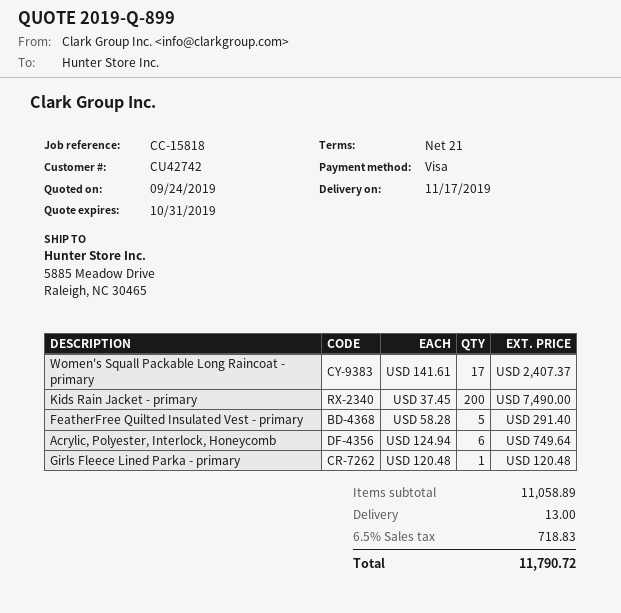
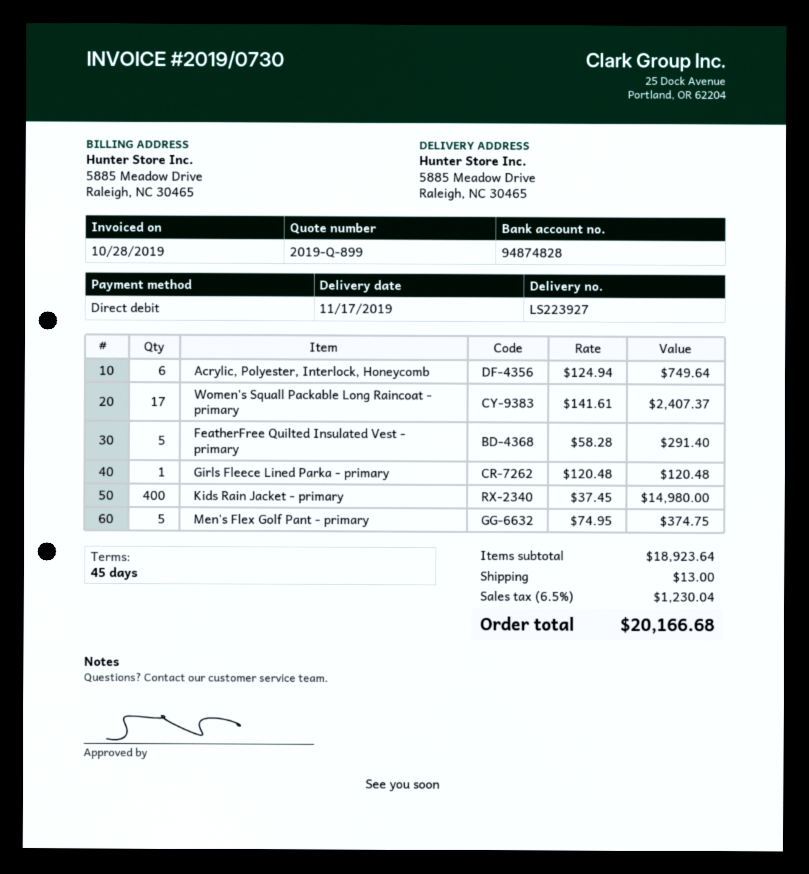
payment terms: 21 days -> 45 days
payment method: Visa -> direct debit
Kids Rain Jacket - primary: 200 x 37.45 = 7490.00 -> 400 x 37.45 = 14980.00
Men's Flex Golf Pant - primary: none -> 5 x 74.95 = 374.75
subtotal: 11058.89 -> 18923.64
tax: 6.5% = 718.83 -> 6.5% = 1230.04
total: 11790.72 -> 20166.68

